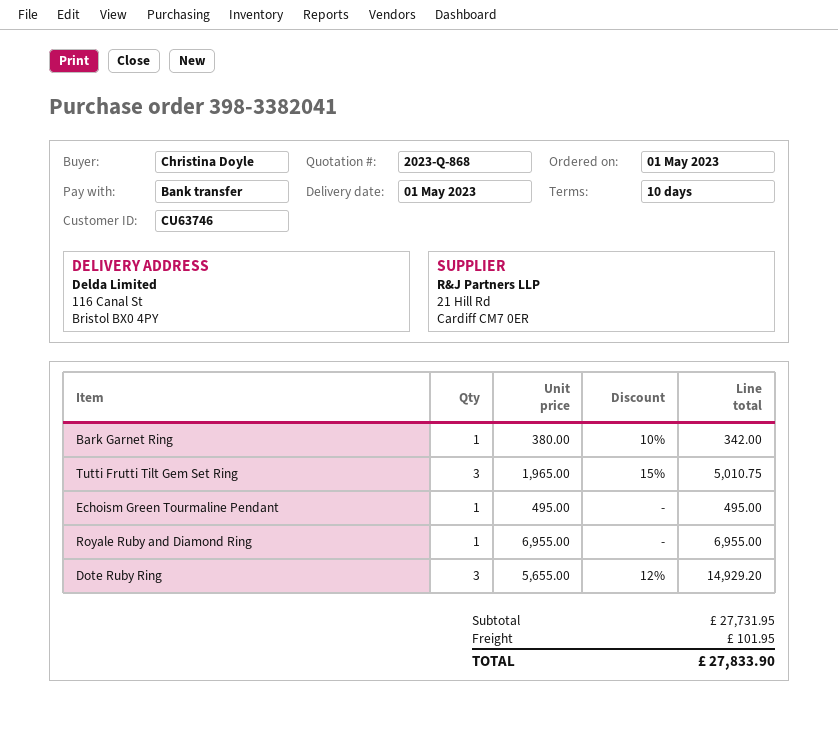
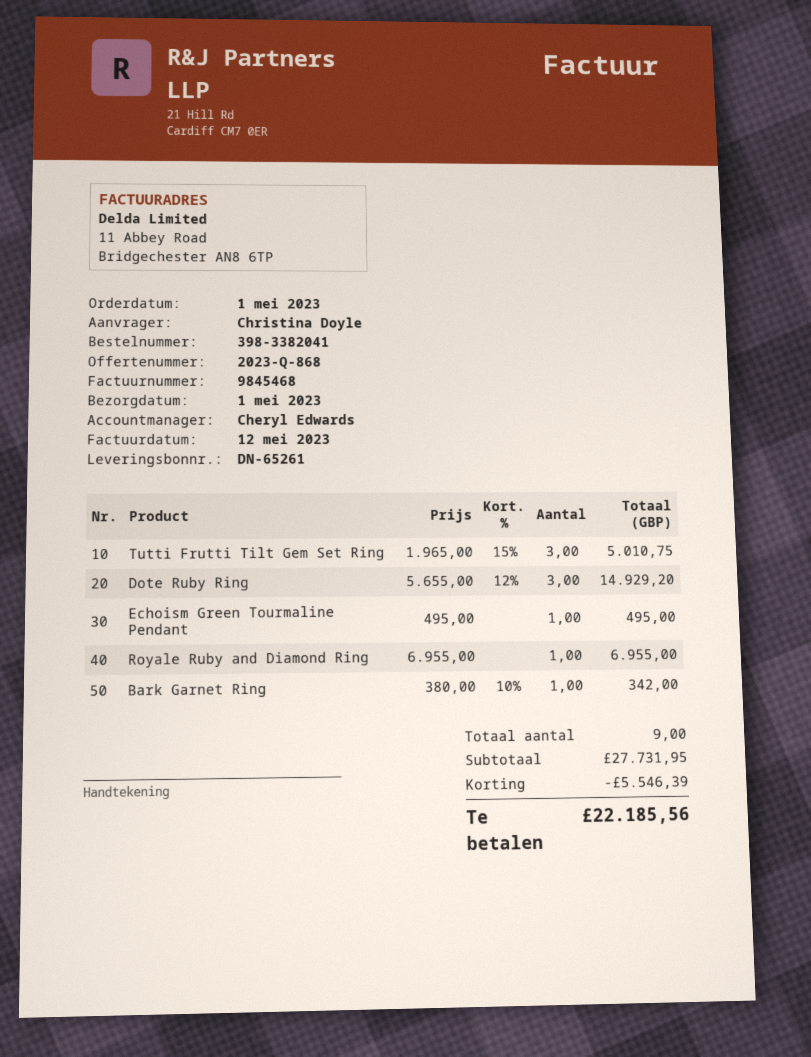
discount: none -> 5546.39
shipping: 101.95 -> none
total: 27833.90 -> 22185.56

